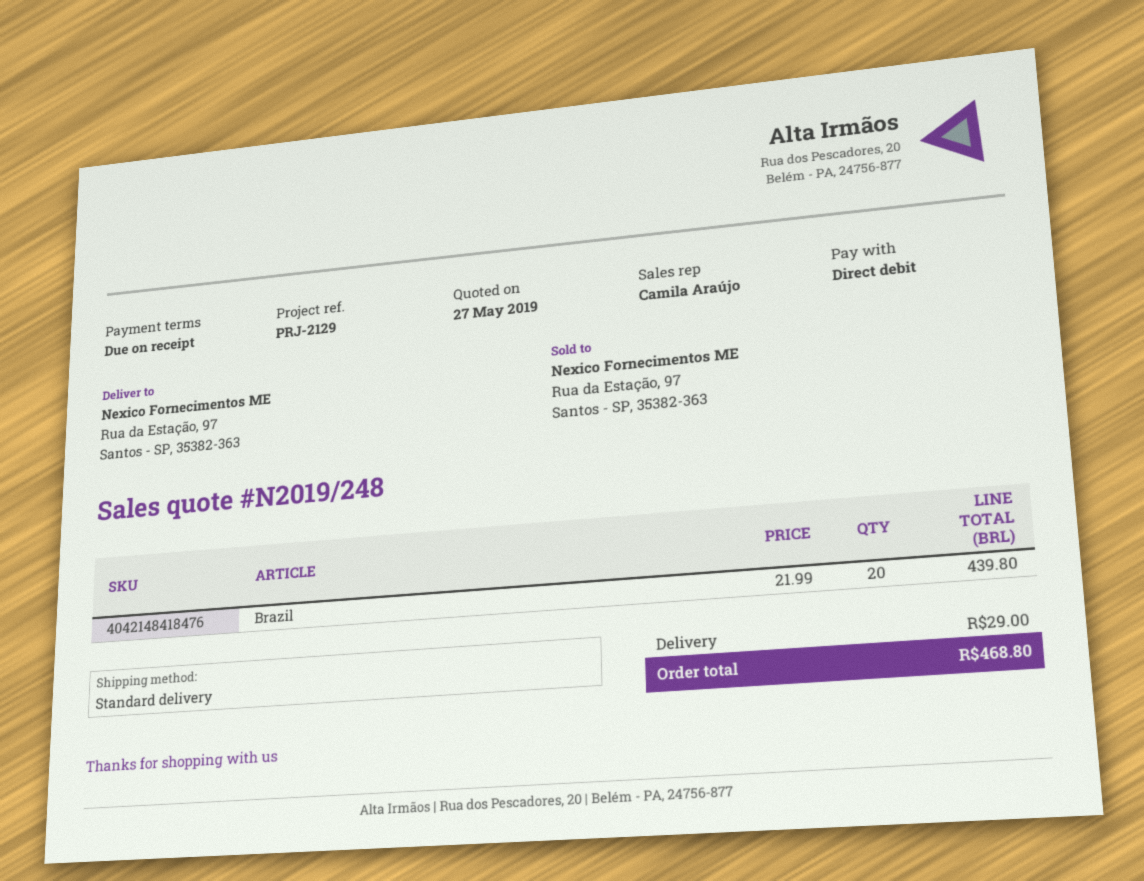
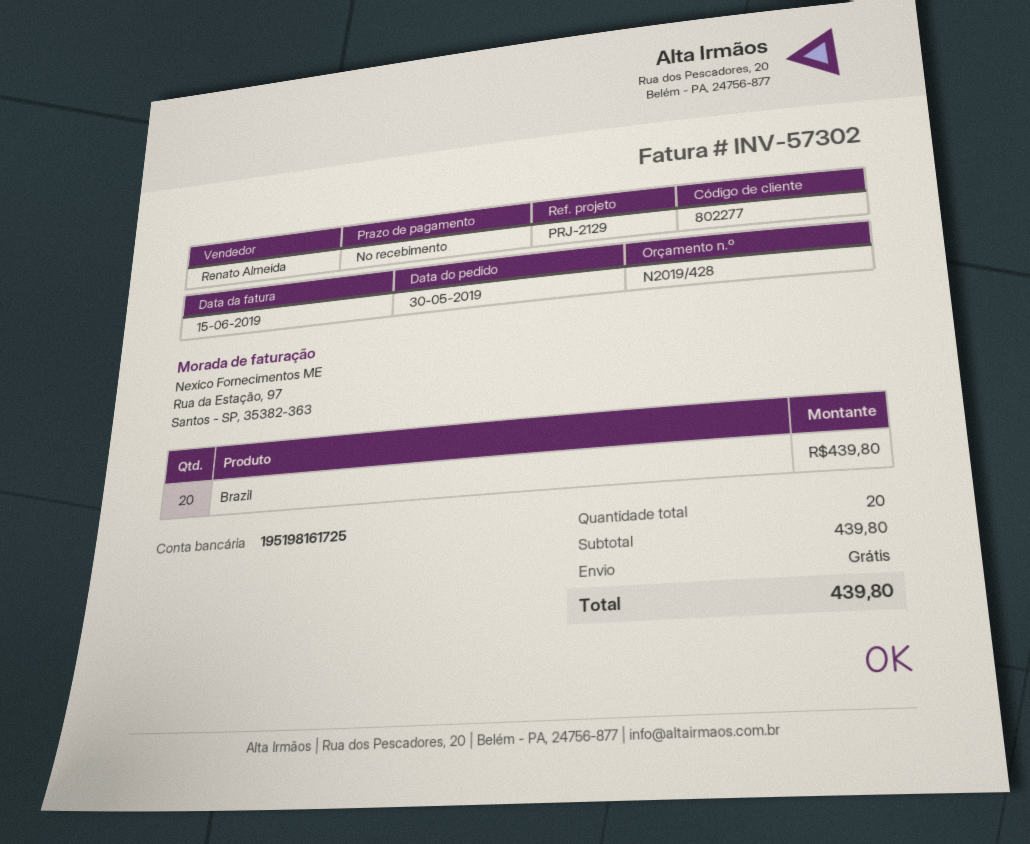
quote number: N2019/248 -> N2019/428
sales rep: Camila Araújo -> Renato Almeida
shipping: 29.00 -> 0.00
total: 468.80 -> 439.80

